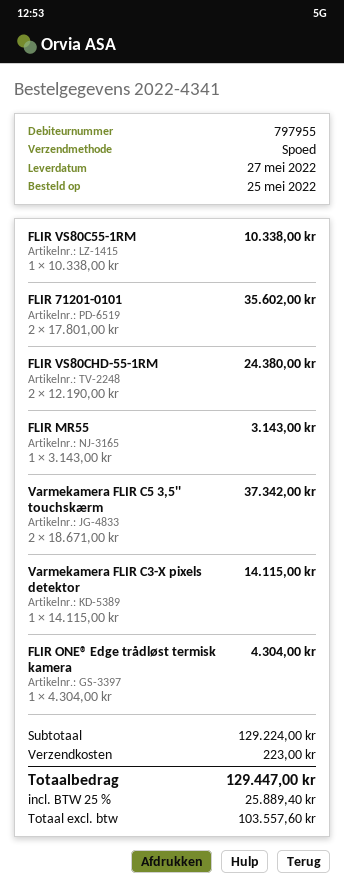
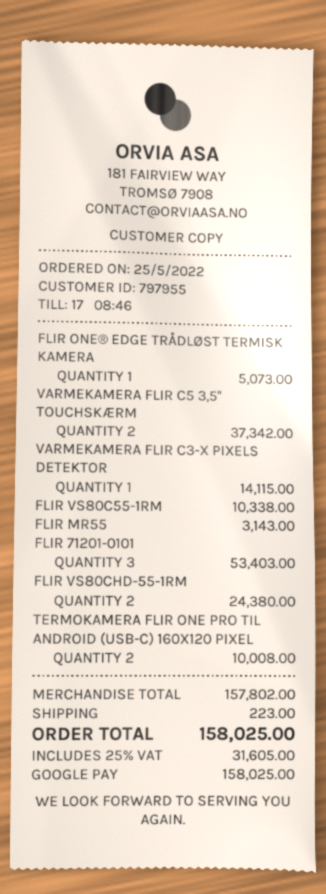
FLIR 71201-0101: 2 for 35602.00 -> 3 for 53403.00
FLIR ONE® Edge trådløst termisk kamera: 1 for 4304.00 -> 1 for 5073.00
TERMOKAMERA FLIR ONE PRO TIL ANDROID (USB-C) 160X120 PIXEL: none -> 2 for 10008.00
subtotal: 129224.00 -> 157802.00
tax: 25% = 25889.40 -> 25% = 31605.00
total: 129447.00 -> 158025.00

